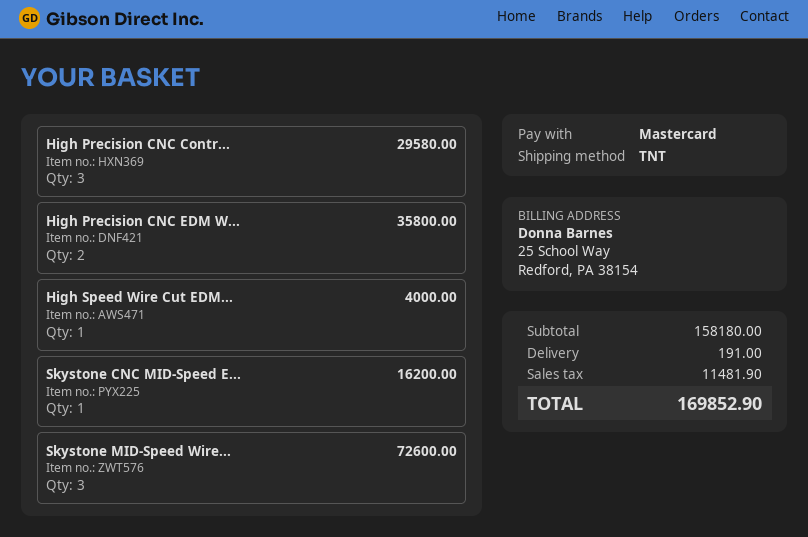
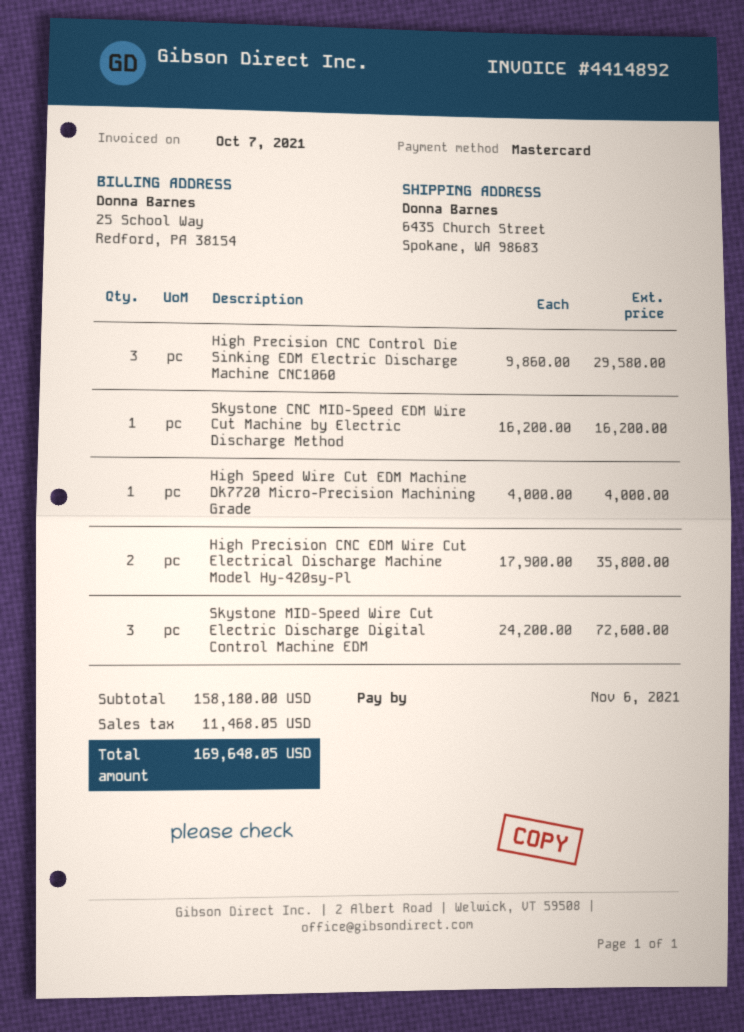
shipping: 191.00 -> none
tax: 11481.90 -> 11468.05
total: 169852.90 -> 169648.05

